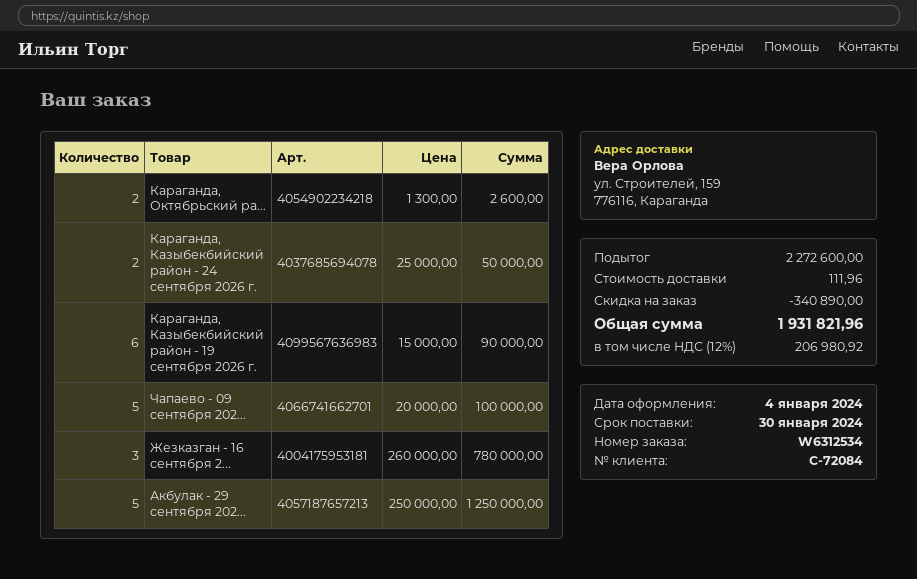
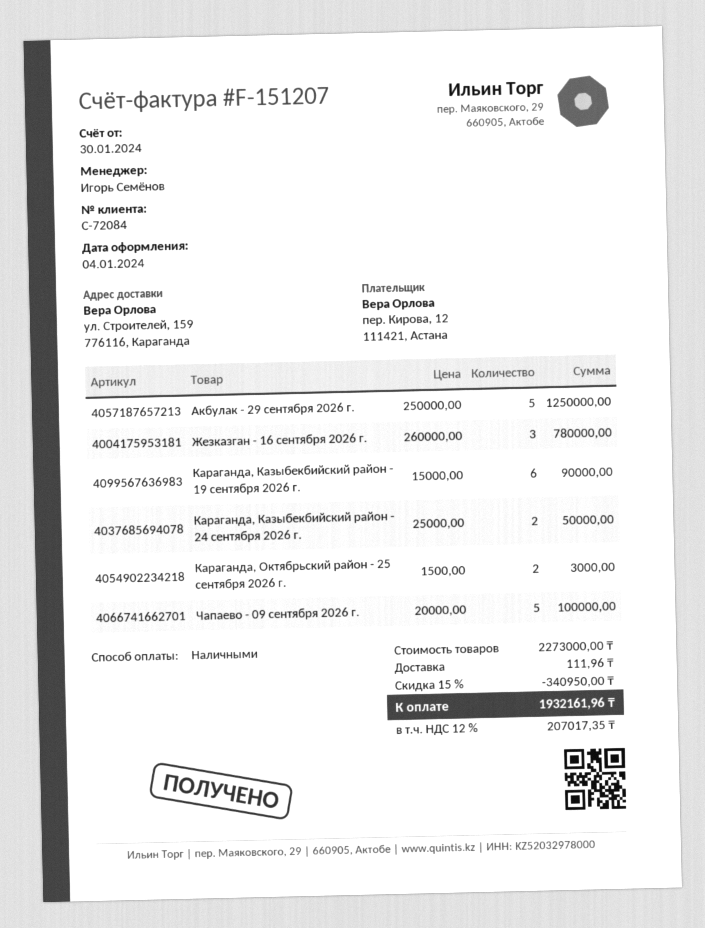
Караганда, Октябрьский ра...: 2 x 1300.00 = 2600.00 -> 2 x 1500.00 = 3000.00
subtotal: 2272600.00 -> 2273000.00
discount: 340890.00 -> 340950.00
tax: 12% = 206980.92 -> 12% = 207017.35
total: 1931821.96 -> 1932161.96

